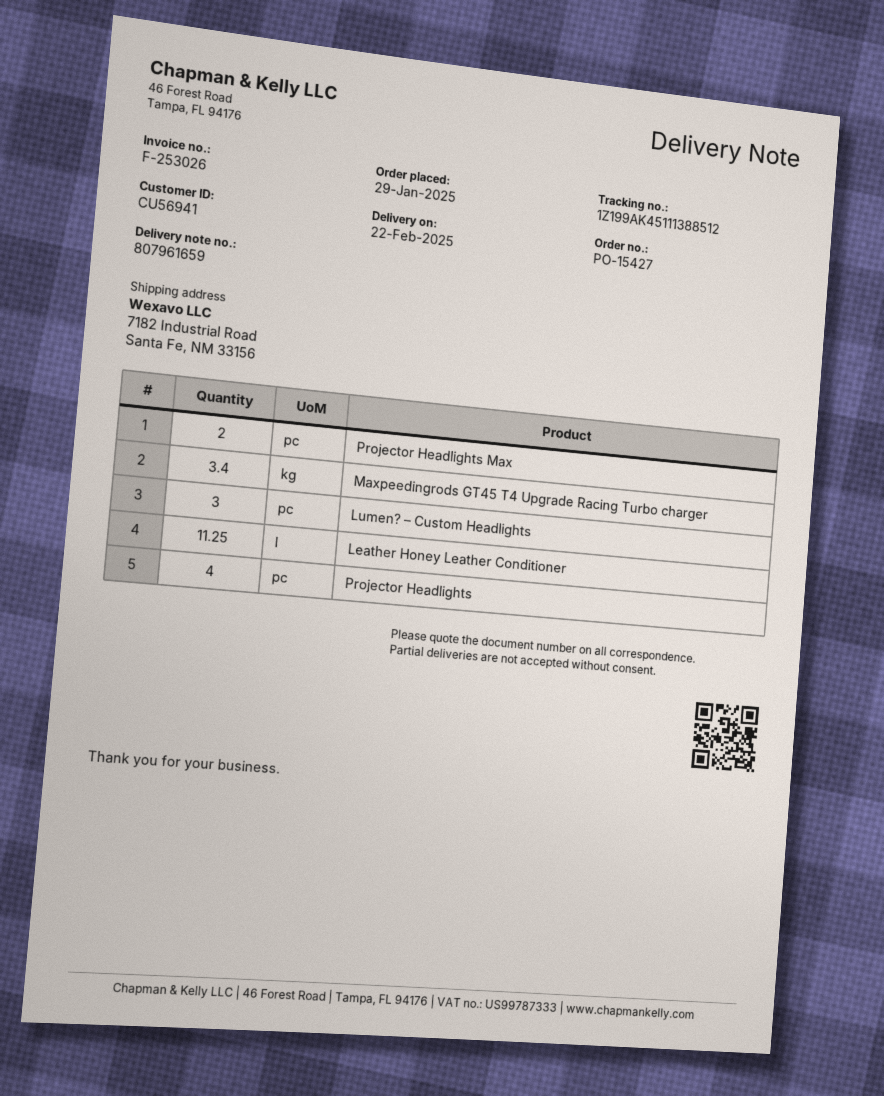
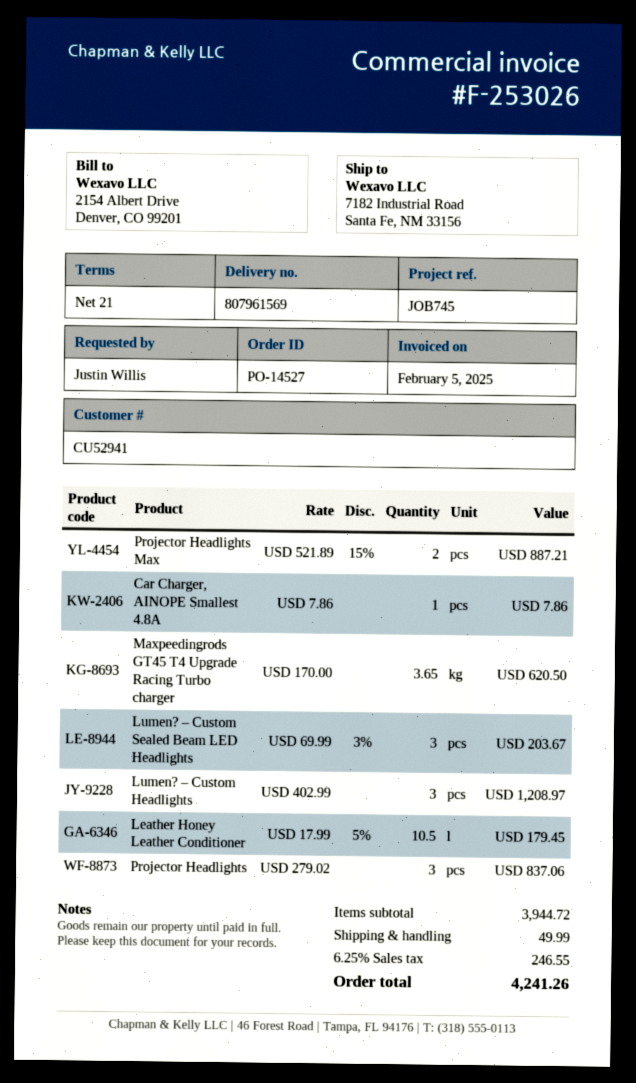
order number: PO-15427 -> PO-14527
delivery note number: 807961659 -> 807961569
customer number: CU56941 -> CU52941
Maxpeedingrods GT45 T4 Upgrade Racing Turbo charger: 3.4 -> 3.65
Leather Honey Leather Conditioner: 11.25 -> 10.5
Projector Headlights: 4 -> 3
Car Charger, AINOPE Smallest 4.8A: none -> 1
Lumen? – Custom Sealed Beam LED Headlights: none -> 3

